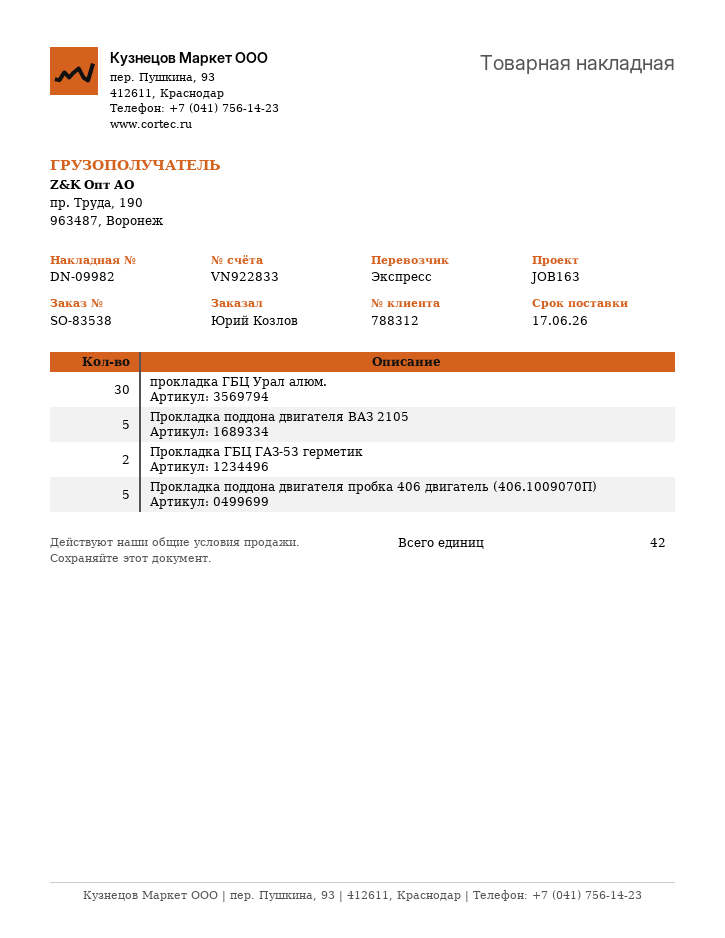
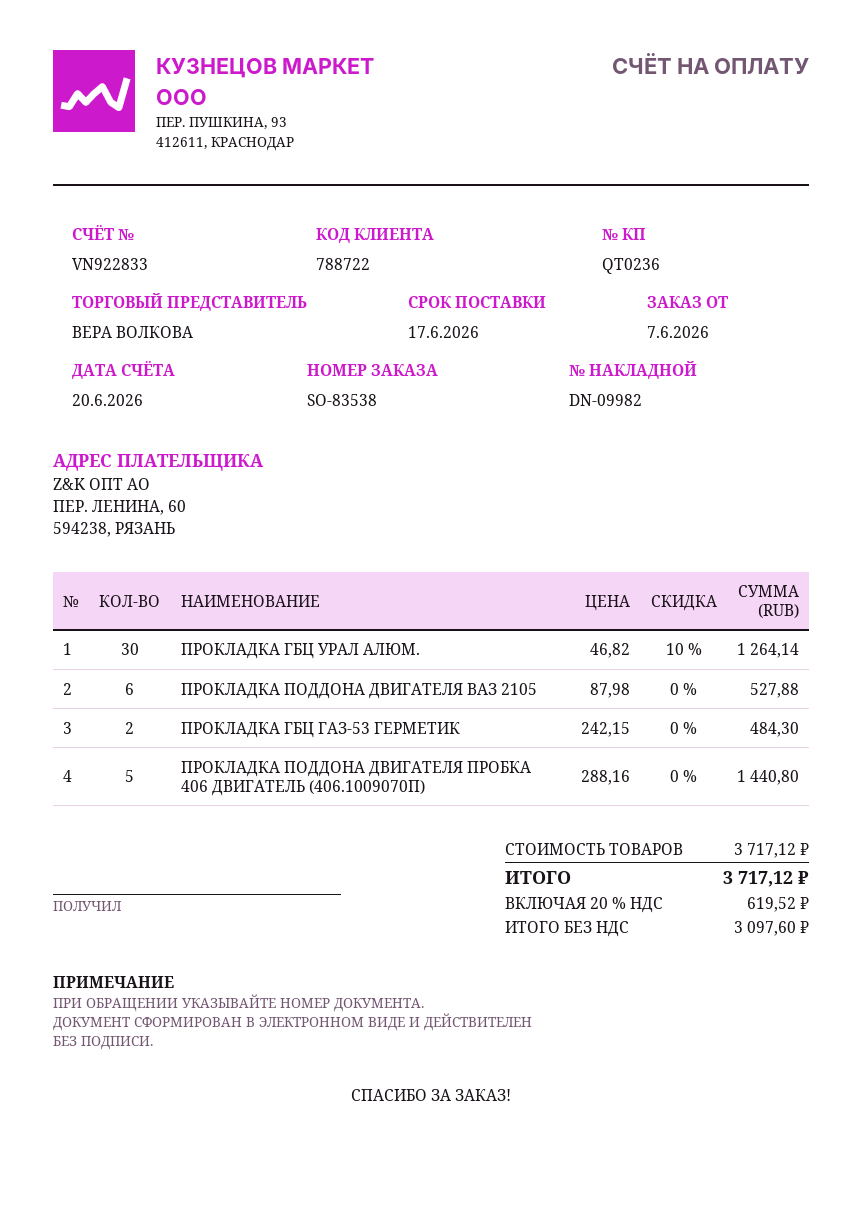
customer number: 788312 -> 788722
Прокладка поддона двигателя ВАЗ 2105: 5 -> 6

